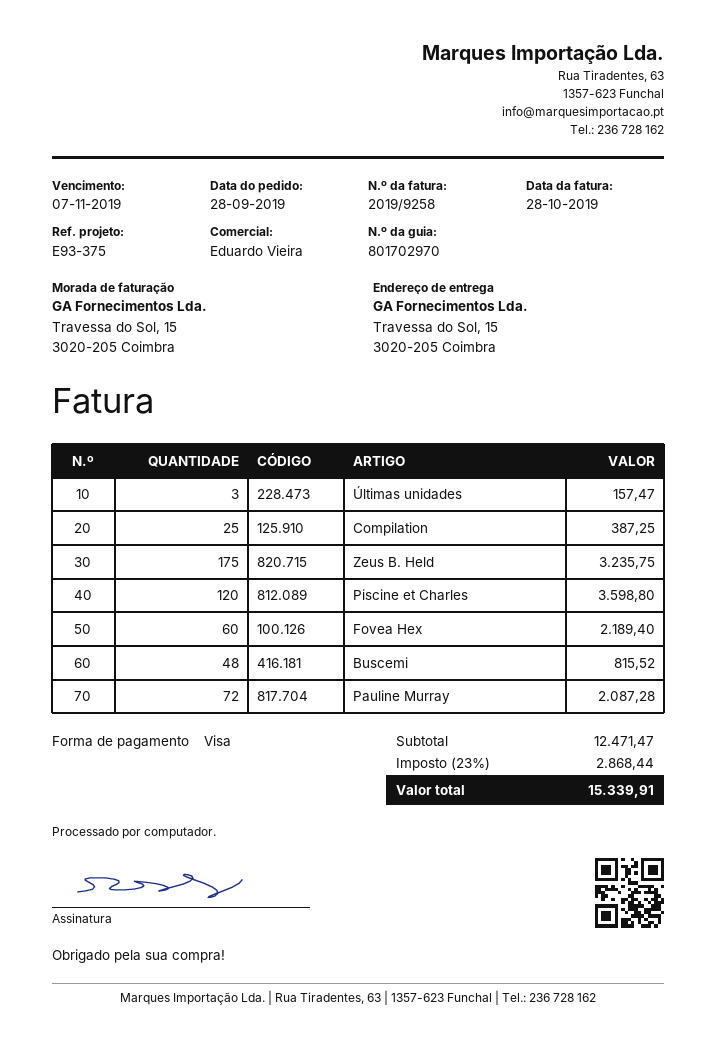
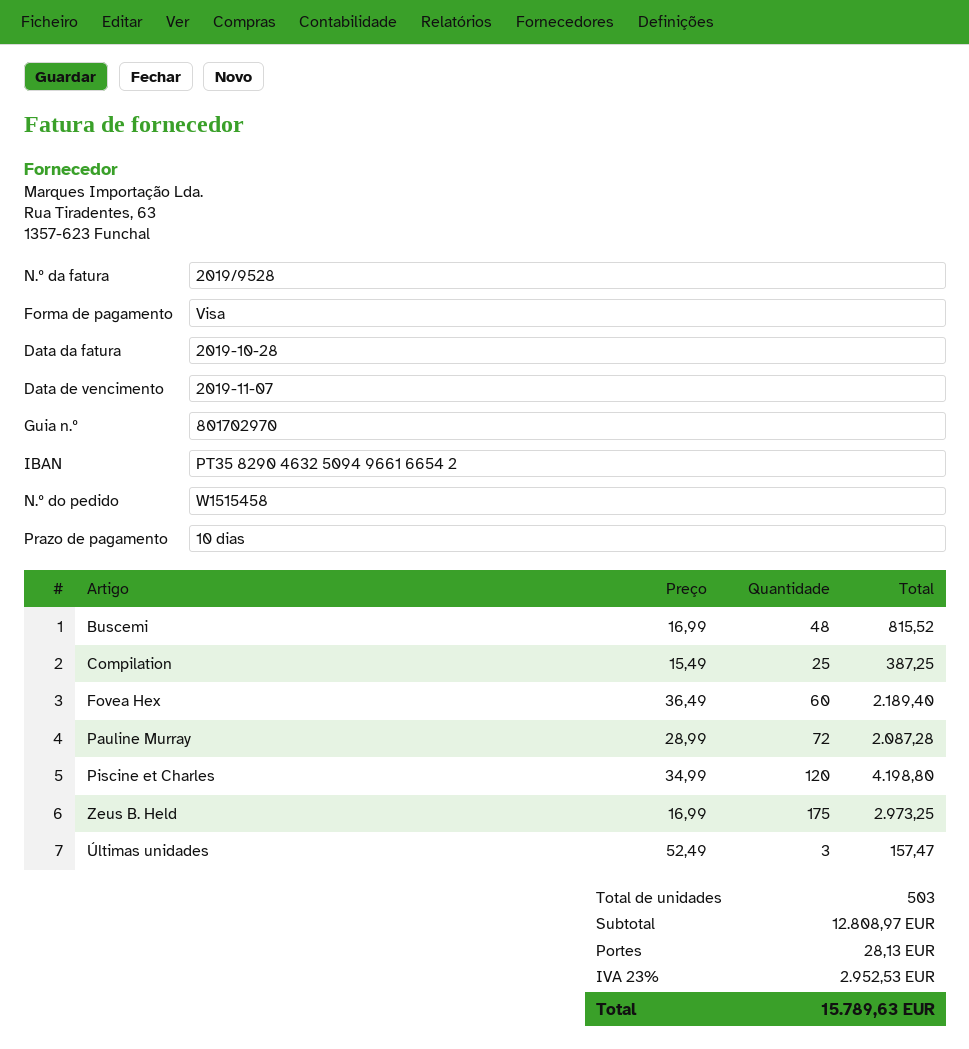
invoice number: 2019/9258 -> 2019/9528
Zeus B. Held: 175 for 3235.75 -> 175 for 2973.25
Piscine et Charles: 120 for 3598.80 -> 120 for 4198.80
subtotal: 12471.47 -> 12808.97
shipping: none -> 28.13
tax: 23% = 2868.44 -> 23% = 2952.53
total: 15339.91 -> 15789.63

